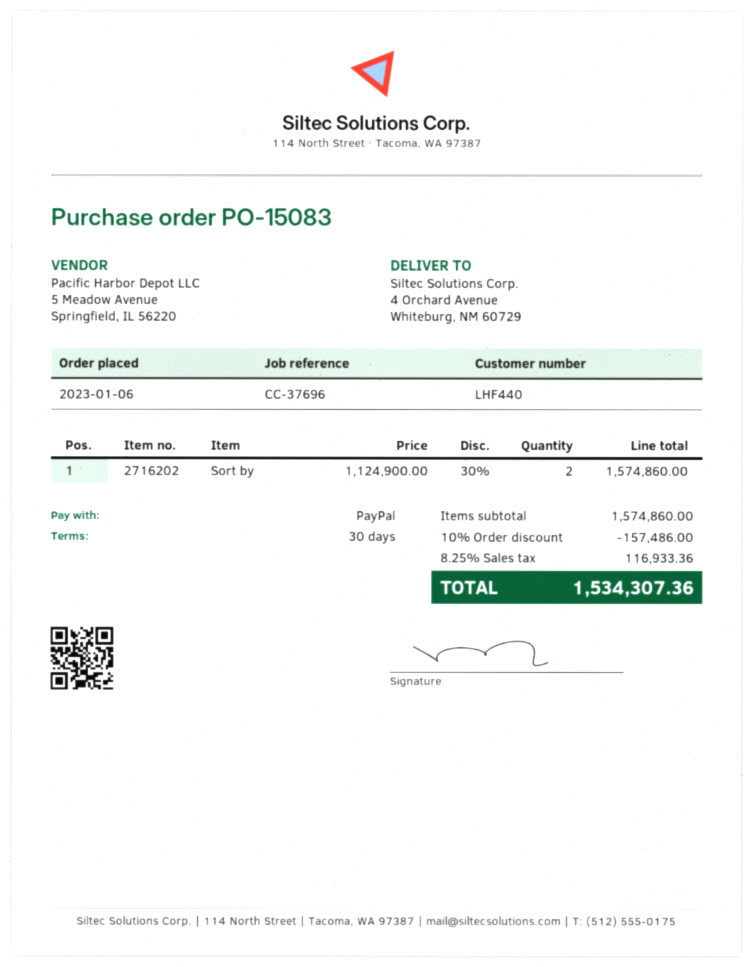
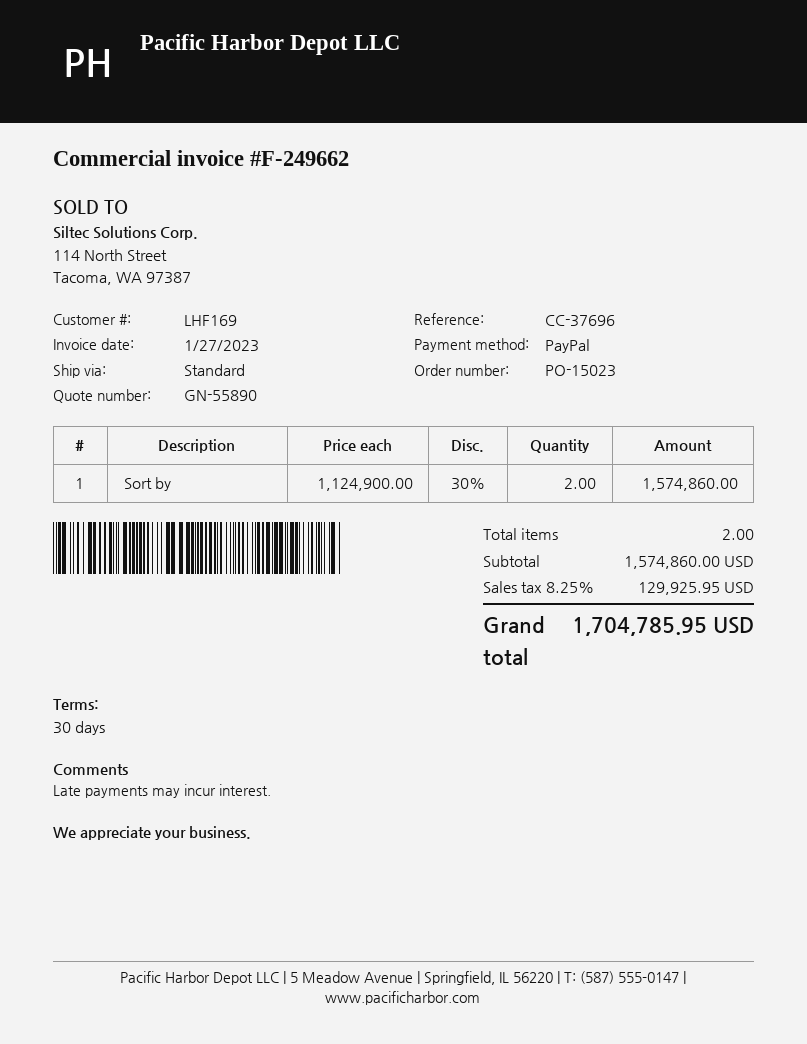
order number: PO-15083 -> PO-15023
customer number: LHF440 -> LHF169
discount: 10% = 157486.00 -> none
tax: 8.25% = 116933.36 -> 8.25% = 129925.95
total: 1534307.36 -> 1704785.95

